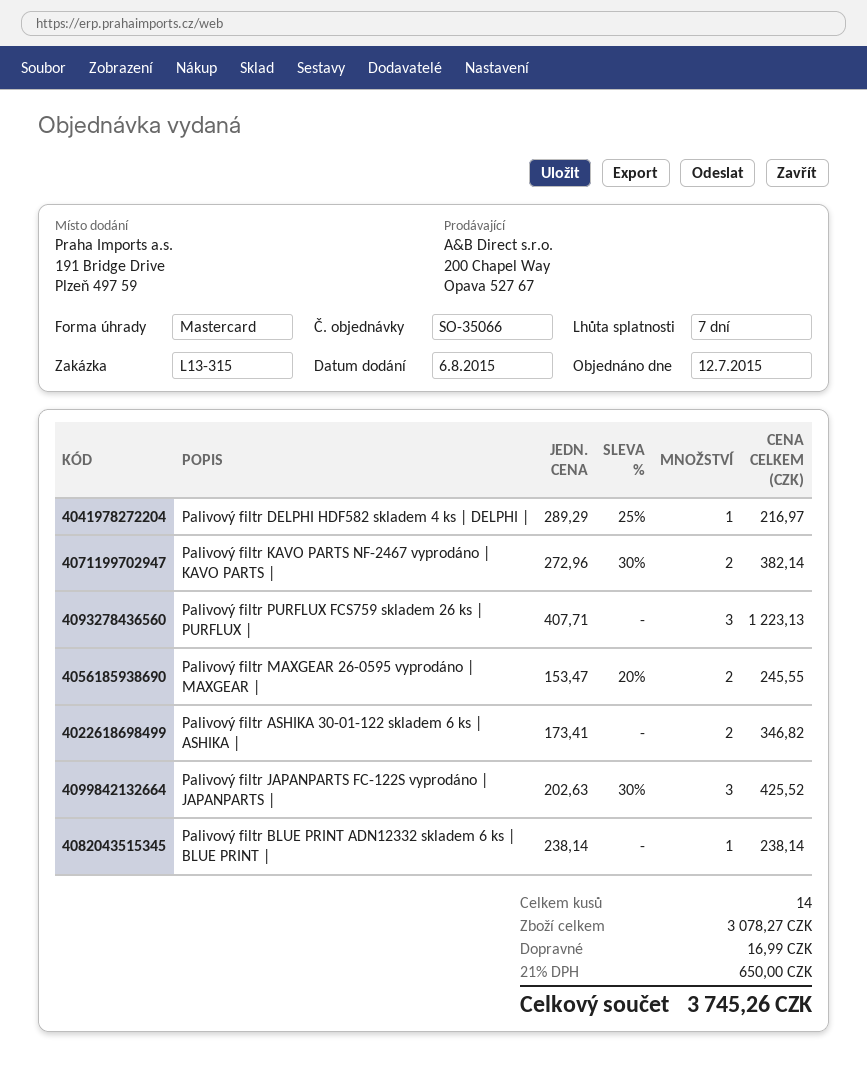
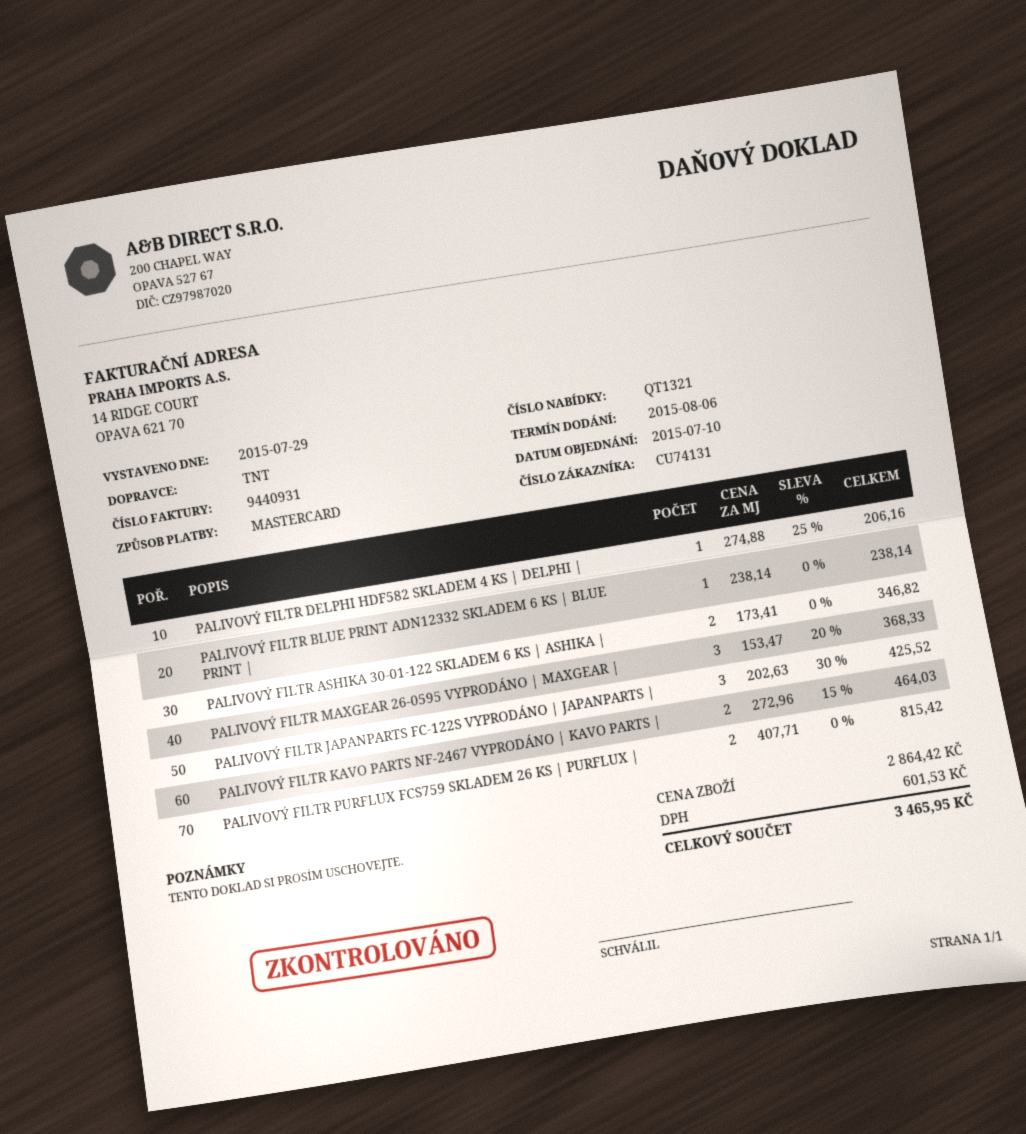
order date: 2015-07-12 -> 2015-07-10
Palivový filtr DELPHI HDF582 skladem 4 ks | DELPHI |: 1 x 289.29 - 25% = 216.97 -> 1 x 274.88 - 25% = 206.16
Palivový filtr KAVO PARTS NF-2467 vyprodáno | KAVO PARTS |: 2 x 272.96 - 30% = 382.14 -> 2 x 272.96 - 15% = 464.03
Palivový filtr PURFLUX FCS759 skladem 26 ks | PURFLUX |: 3 x 407.71 = 1223.13 -> 2 x 407.71 = 815.42
Palivový filtr MAXGEAR 26-0595 vyprodáno | MAXGEAR |: 2 x 153.47 - 20% = 245.55 -> 3 x 153.47 - 20% = 368.33
subtotal: 3078.27 -> 2864.42
shipping: 16.99 -> none
tax: 650.00 -> 601.53
total: 3745.26 -> 3465.95

